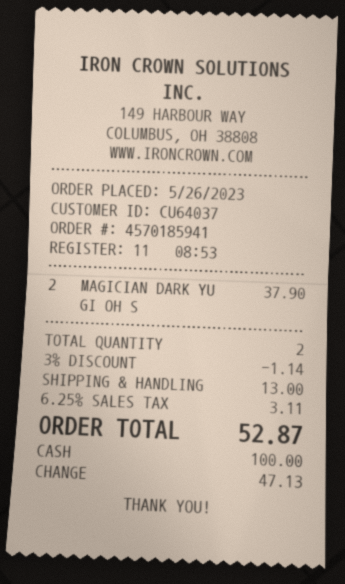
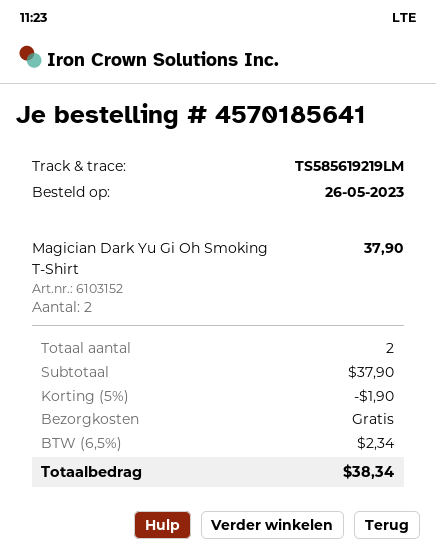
order number: 4570185941 -> 4570185641
discount: 3% = 1.14 -> 5% = 1.90
shipping: 13.00 -> 0.00
tax: 6.25% = 3.11 -> 6.5% = 2.34
total: 52.87 -> 38.34

